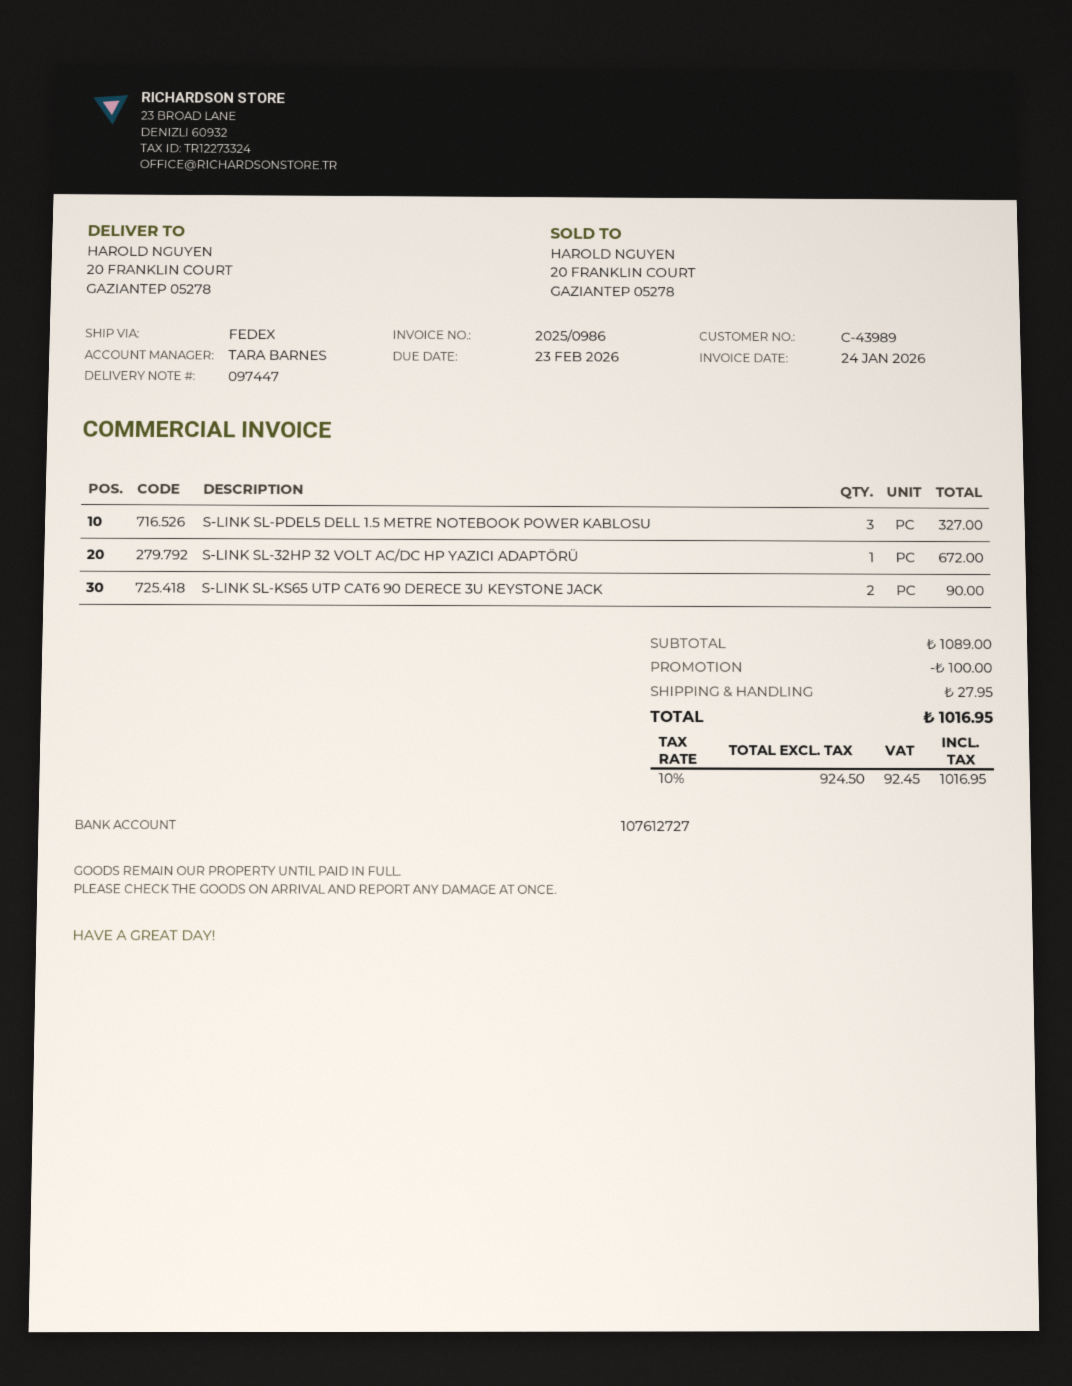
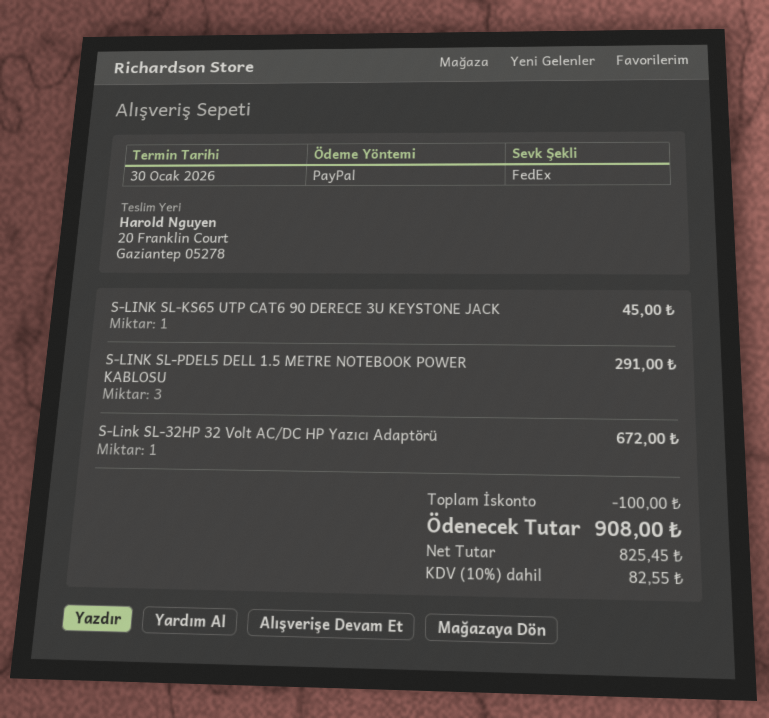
S-LINK SL-PDEL5 DELL 1.5 METRE NOTEBOOK POWER KABLOSU: 3 for 327.00 -> 3 for 291.00
S-LINK SL-KS65 UTP CAT6 90 DERECE 3U KEYSTONE JACK: 2 for 90.00 -> 1 for 45.00
shipping: 27.95 -> none
net: 924.50 -> 825.45
tax: 10% = 92.45 -> 10% = 82.55
total: 1016.95 -> 908.00

